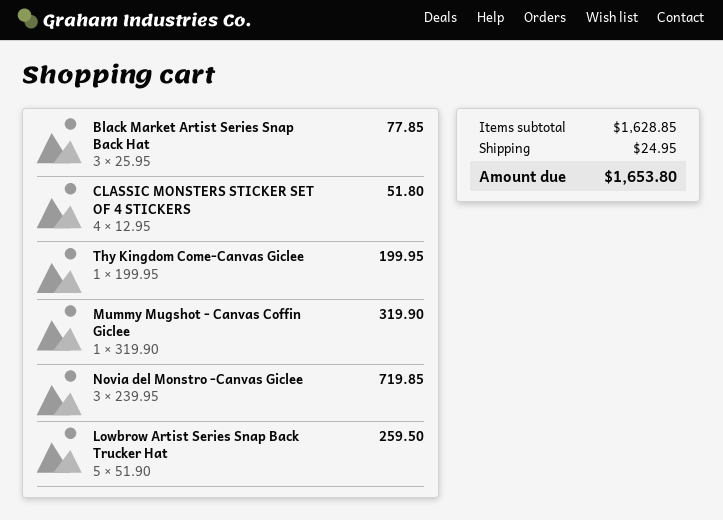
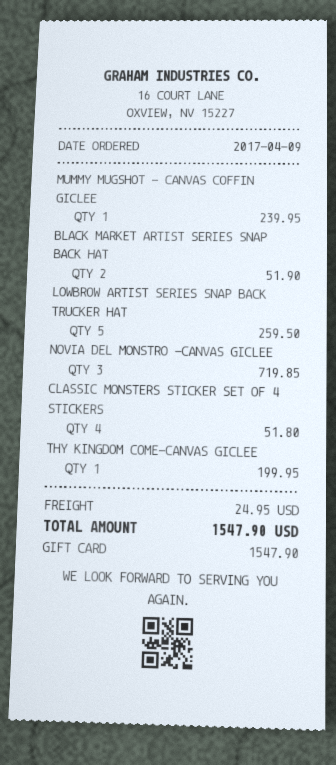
Black Market Artist Series Snap Back Hat: 3 for 77.85 -> 2 for 51.90
Mummy Mugshot - Canvas Coffin Giclee: 1 for 319.90 -> 1 for 239.95
total: 1653.80 -> 1547.90

